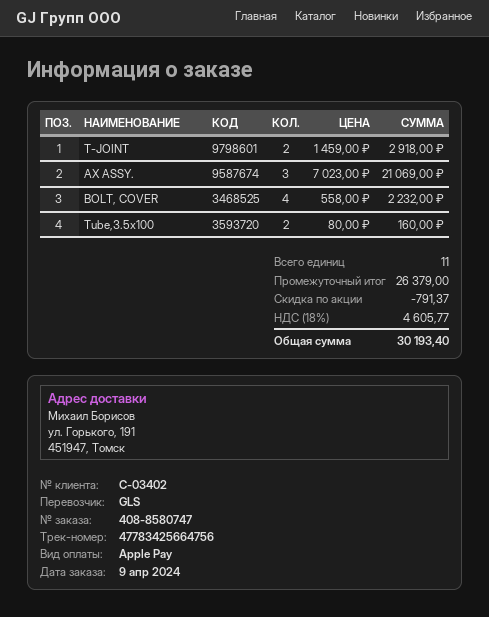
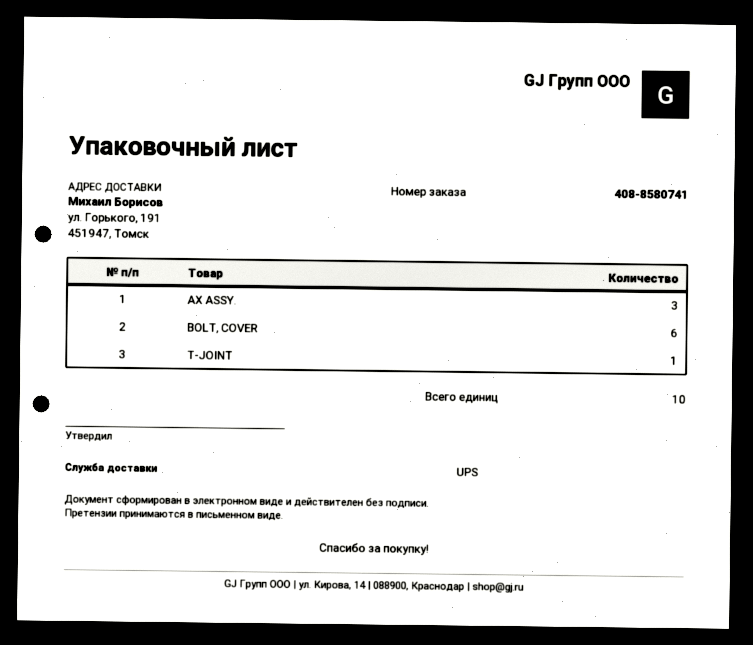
order number: 408-8580747 -> 408-8580741
shipping method: GLS -> UPS
T-JOINT: 2 -> 1
BOLT, COVER: 4 -> 6
Tube,3.5x100: 2 -> none
total quantity: 11 -> 10

